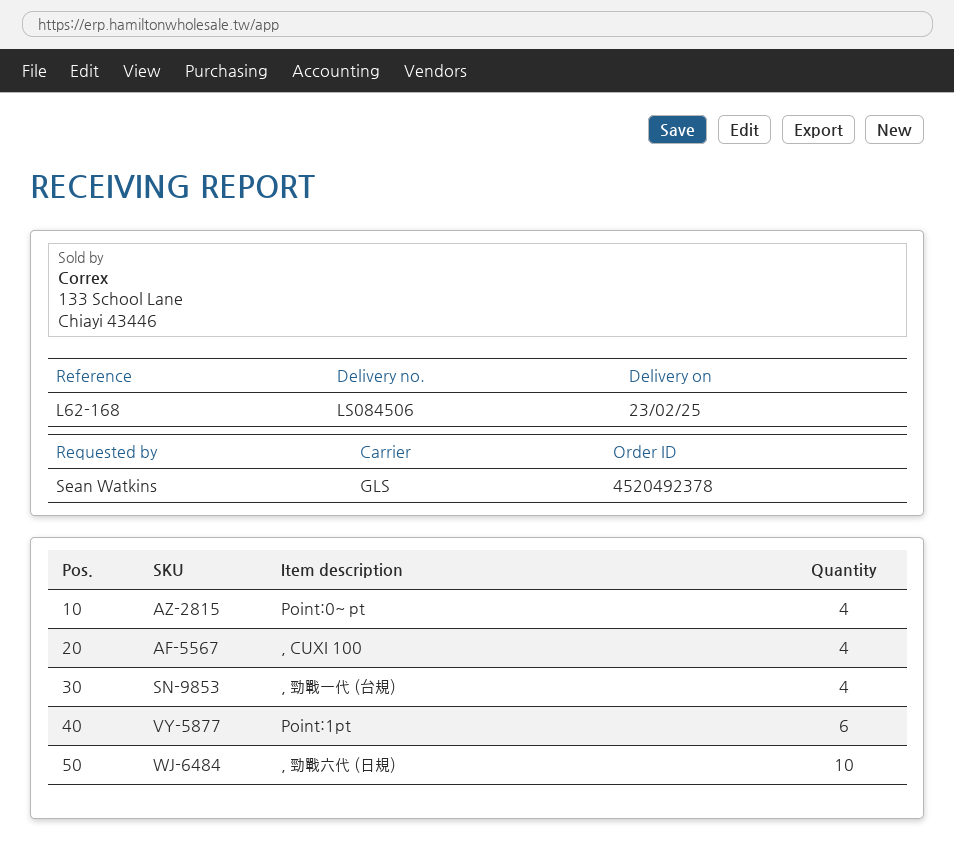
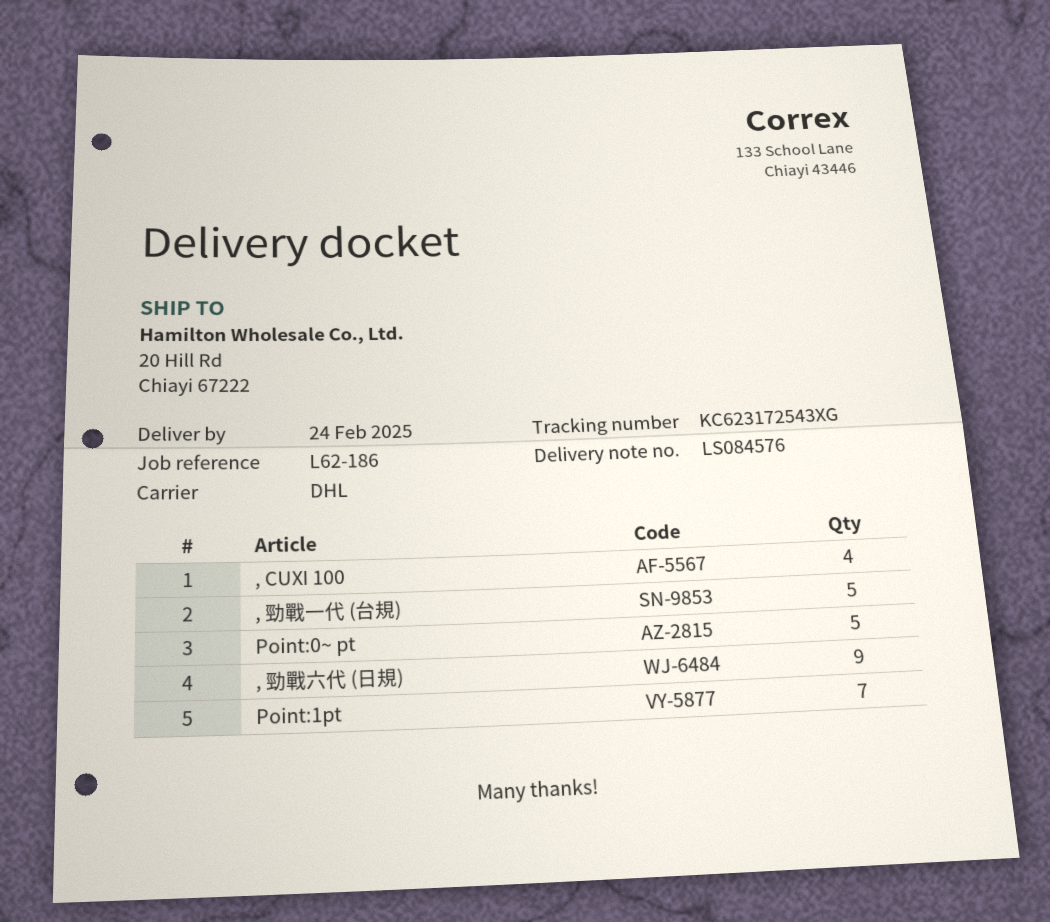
delivery note number: LS084506 -> LS084576
delivery date: 2025-02-23 -> 2025-02-24
reference: L62-168 -> L62-186
shipping method: GLS -> DHL
Point:0~ pt: 4 -> 5
, 勁戰一代 (台規): 4 -> 5
Point:1pt: 6 -> 7
, 勁戰六代 (日規): 10 -> 9

